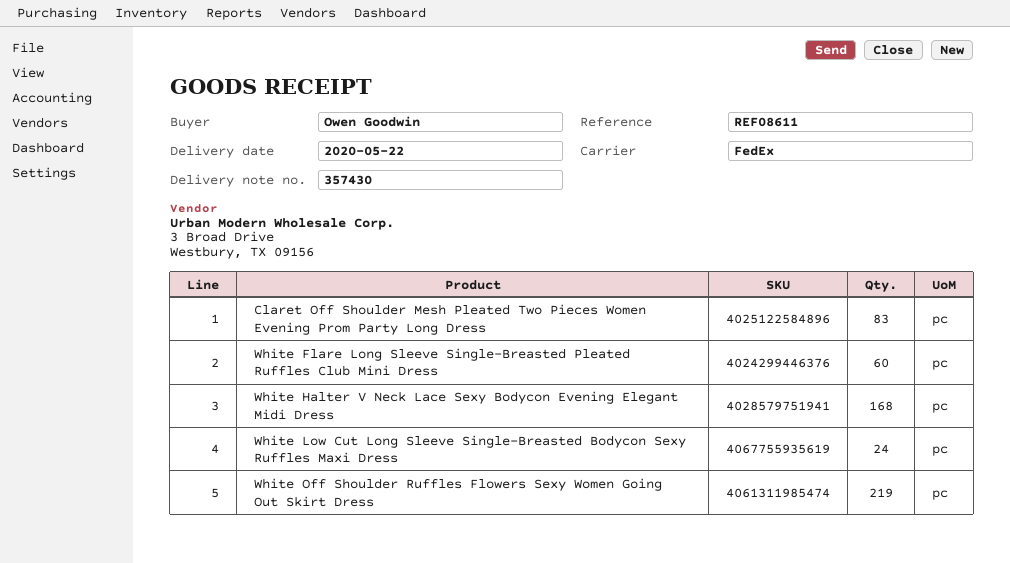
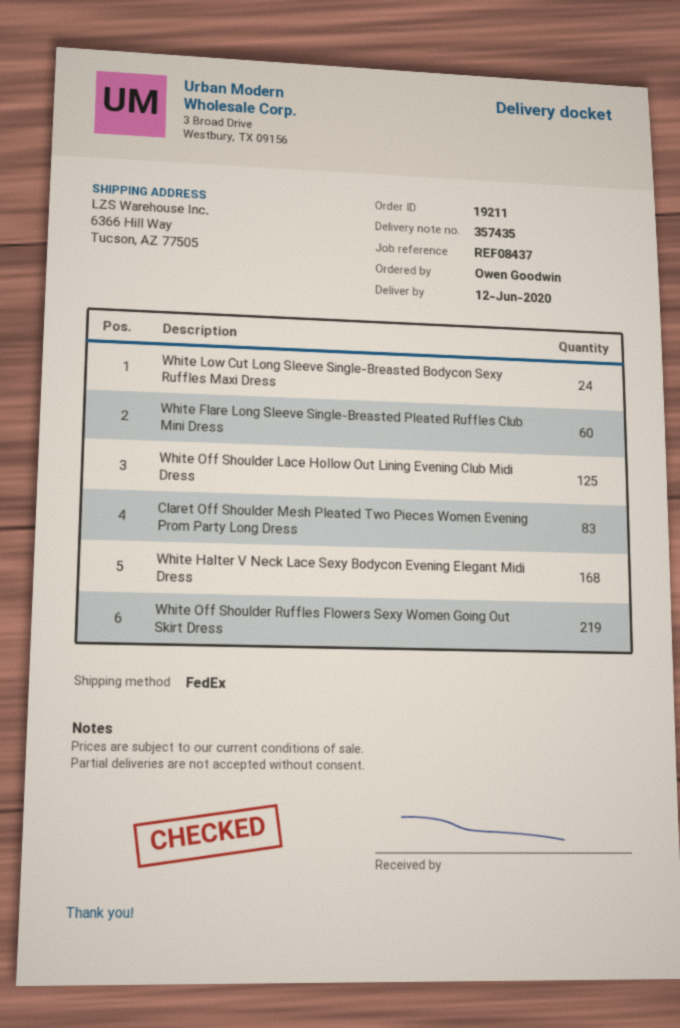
delivery note number: 357430 -> 357435
delivery date: 2020-05-22 -> 2020-06-12
reference: REF08611 -> REF08437
White Off Shoulder Lace Hollow Out Lining Evening Club Midi Dress: none -> 125

